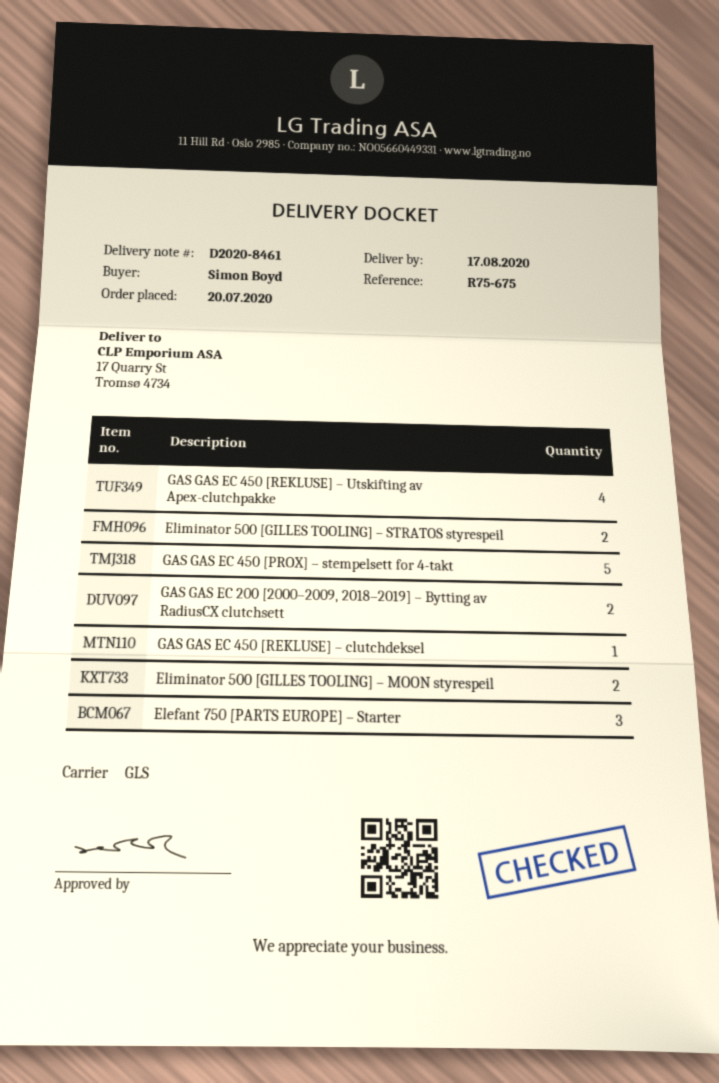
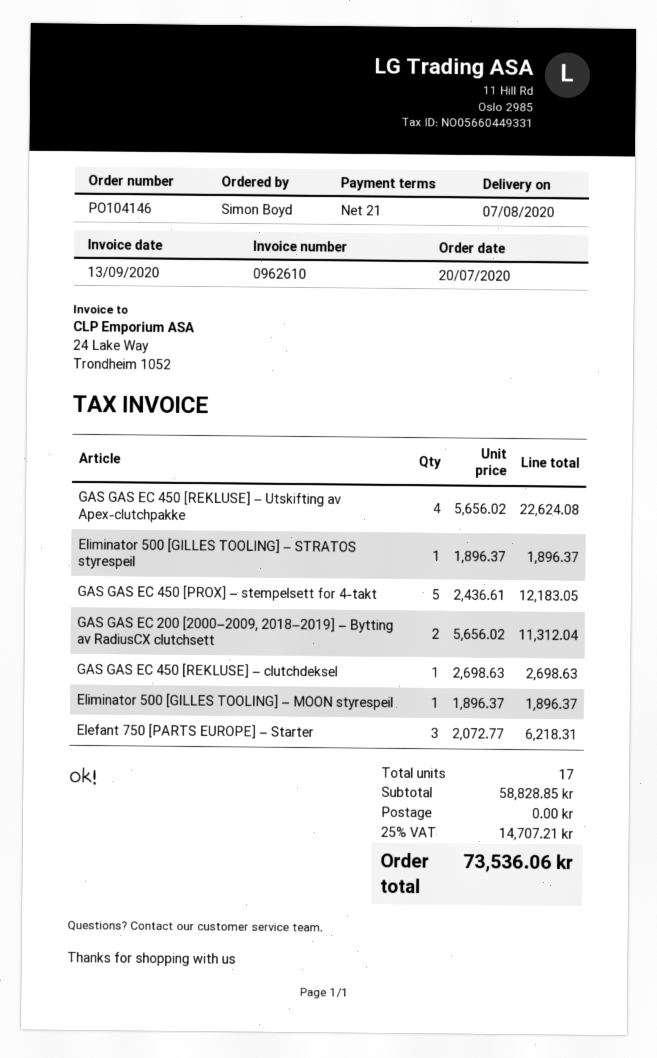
delivery date: 2020-08-17 -> 2020-08-07
Eliminator 500 [GILLES TOOLING] – STRATOS styrespeil: 2 -> 1
Eliminator 500 [GILLES TOOLING] – MOON styrespeil: 2 -> 1

